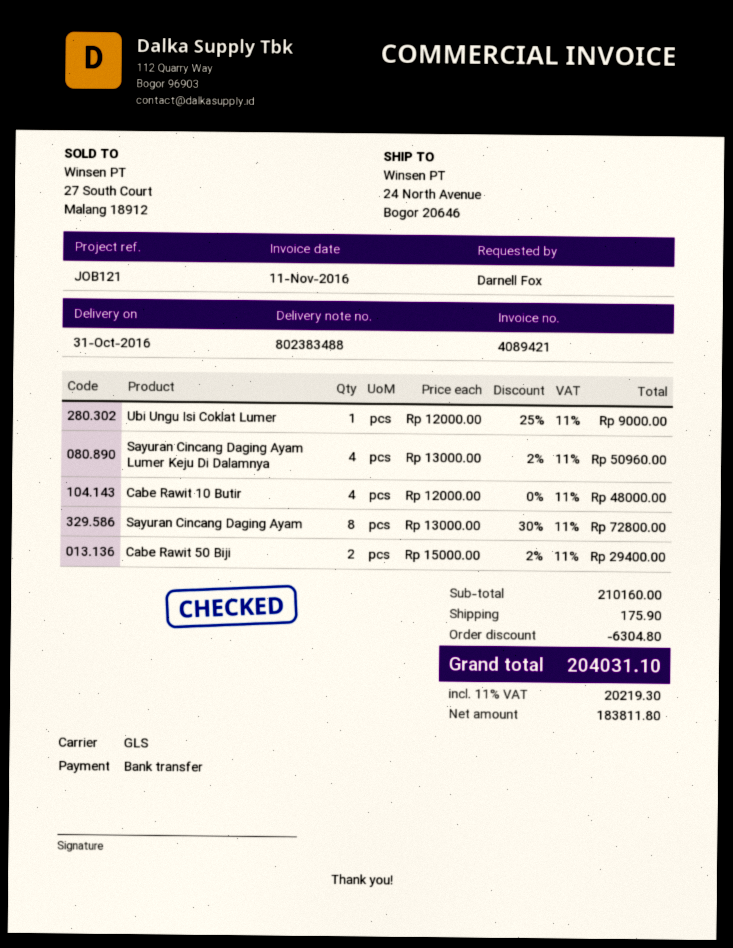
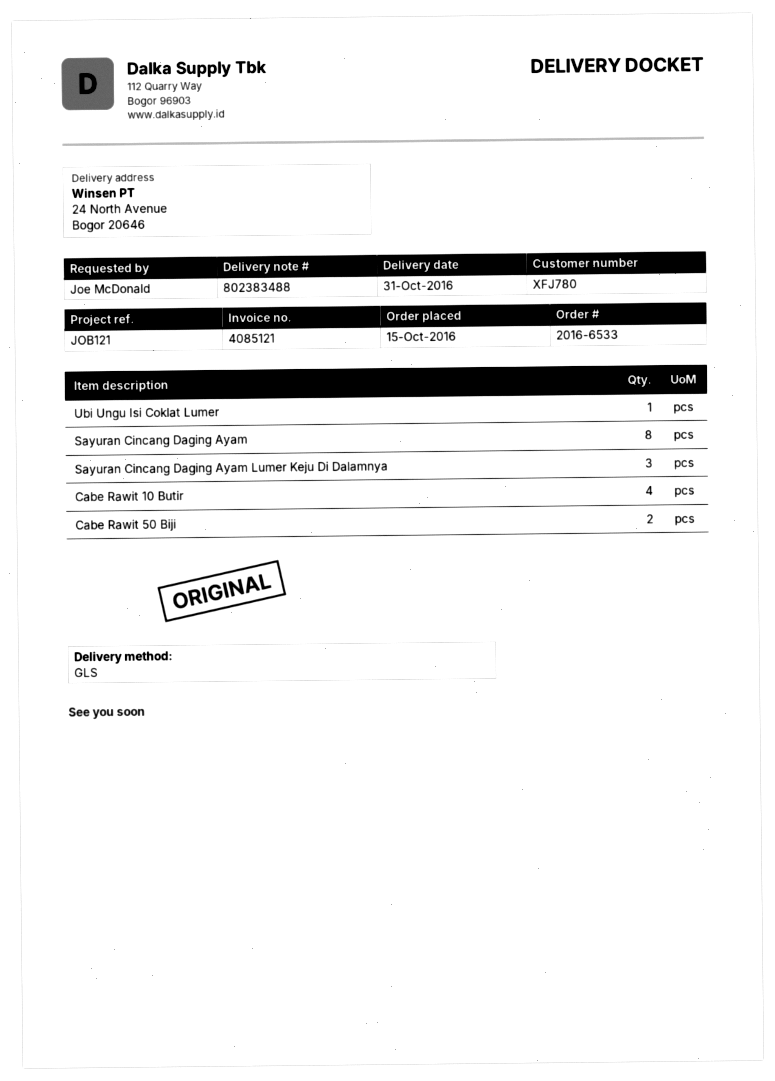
invoice number: 4089421 -> 4085121
ordered by: Darnell Fox -> Joe McDonald
Sayuran Cincang Daging Ayam Lumer Keju Di Dalamnya: 4 -> 3

